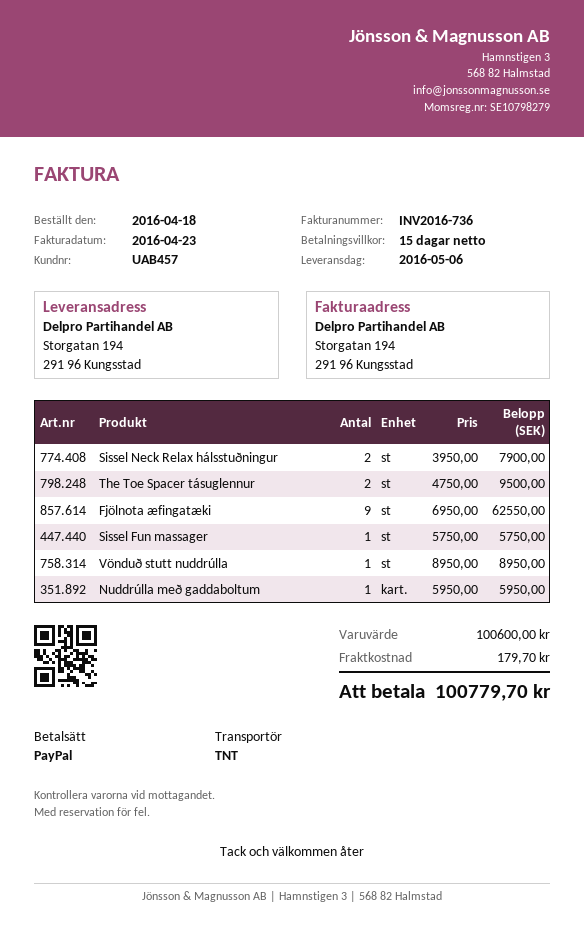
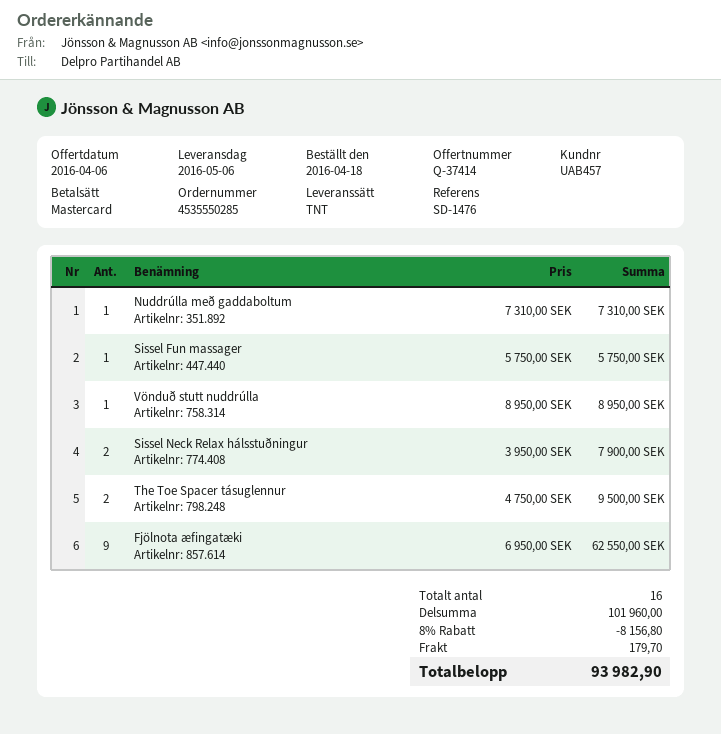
payment method: PayPal -> Mastercard
Nuddrúlla með gaddaboltum: 1 x 5950.00 = 5950.00 -> 1 x 7310.00 = 7310.00
subtotal: 100600.00 -> 101960.00
discount: none -> 8% = 8156.80
total: 100779.70 -> 93982.90

